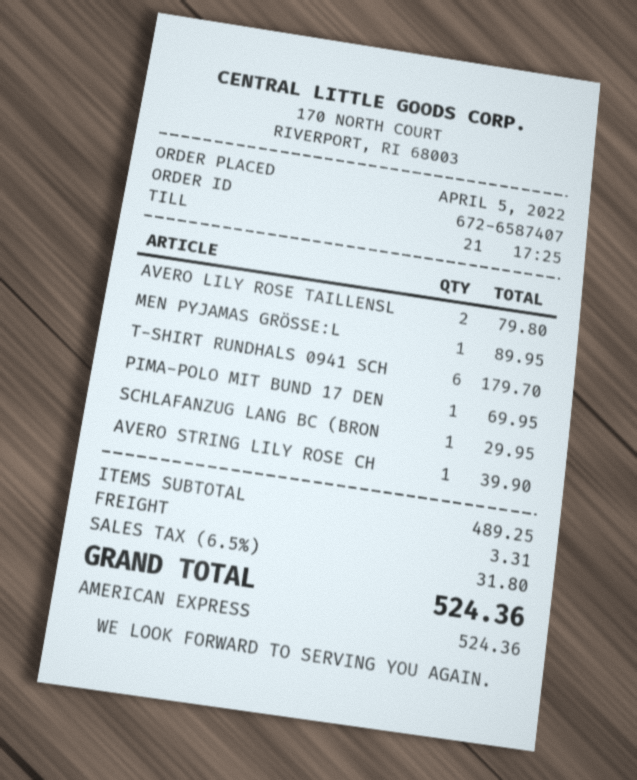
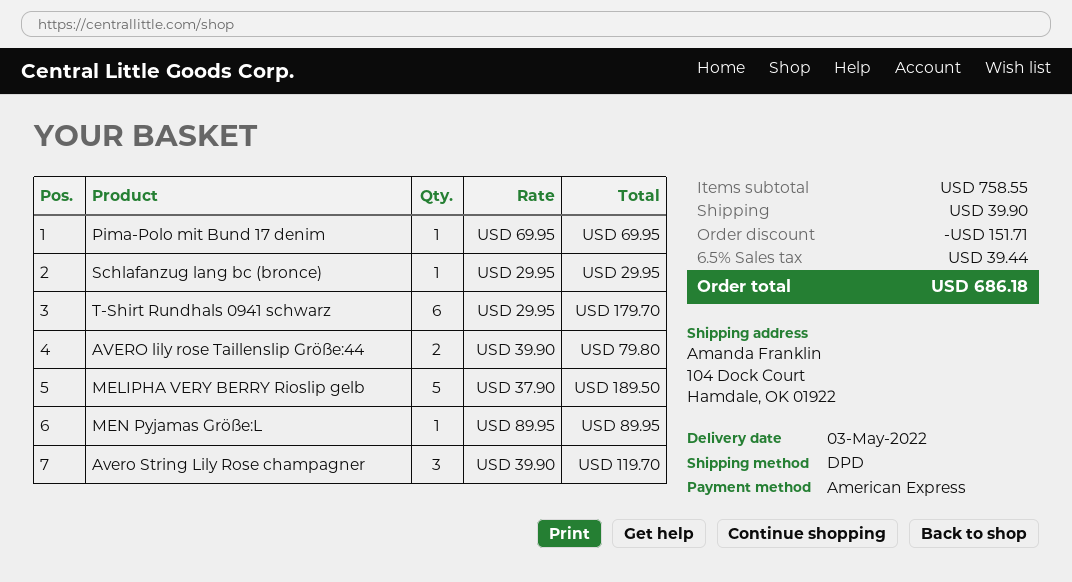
AVERO STRING LILY ROSE CH: 1 for 39.90 -> 3 for 119.70
MELIPHA VERY BERRY Rioslip gelb: none -> 5 for 189.50
subtotal: 489.25 -> 758.55
discount: none -> 151.71
shipping: 3.31 -> 39.90
tax: 6.5% = 31.80 -> 6.5% = 39.44
total: 524.36 -> 686.18

